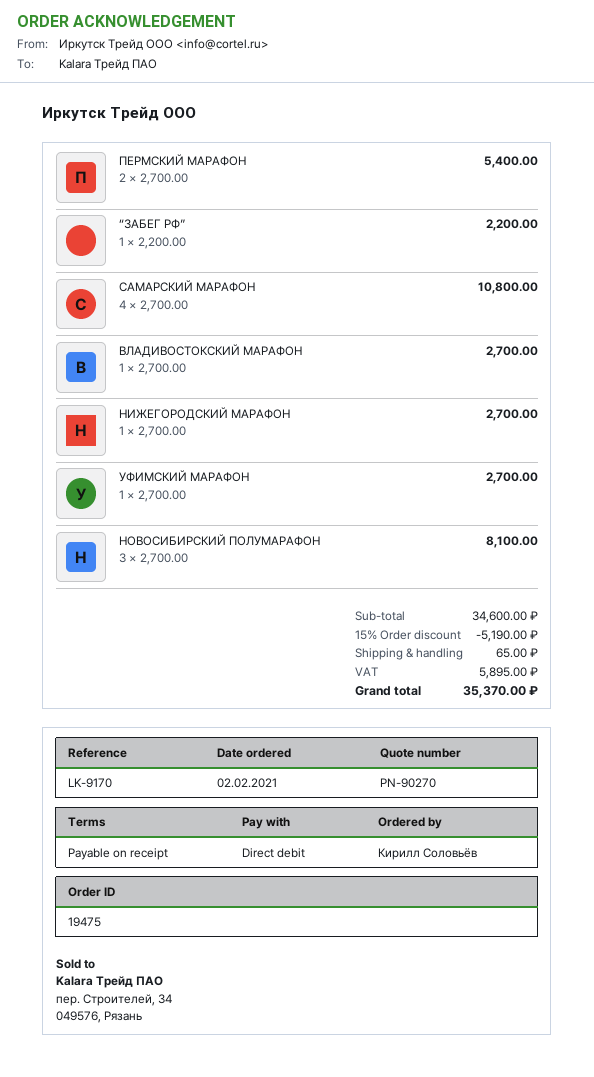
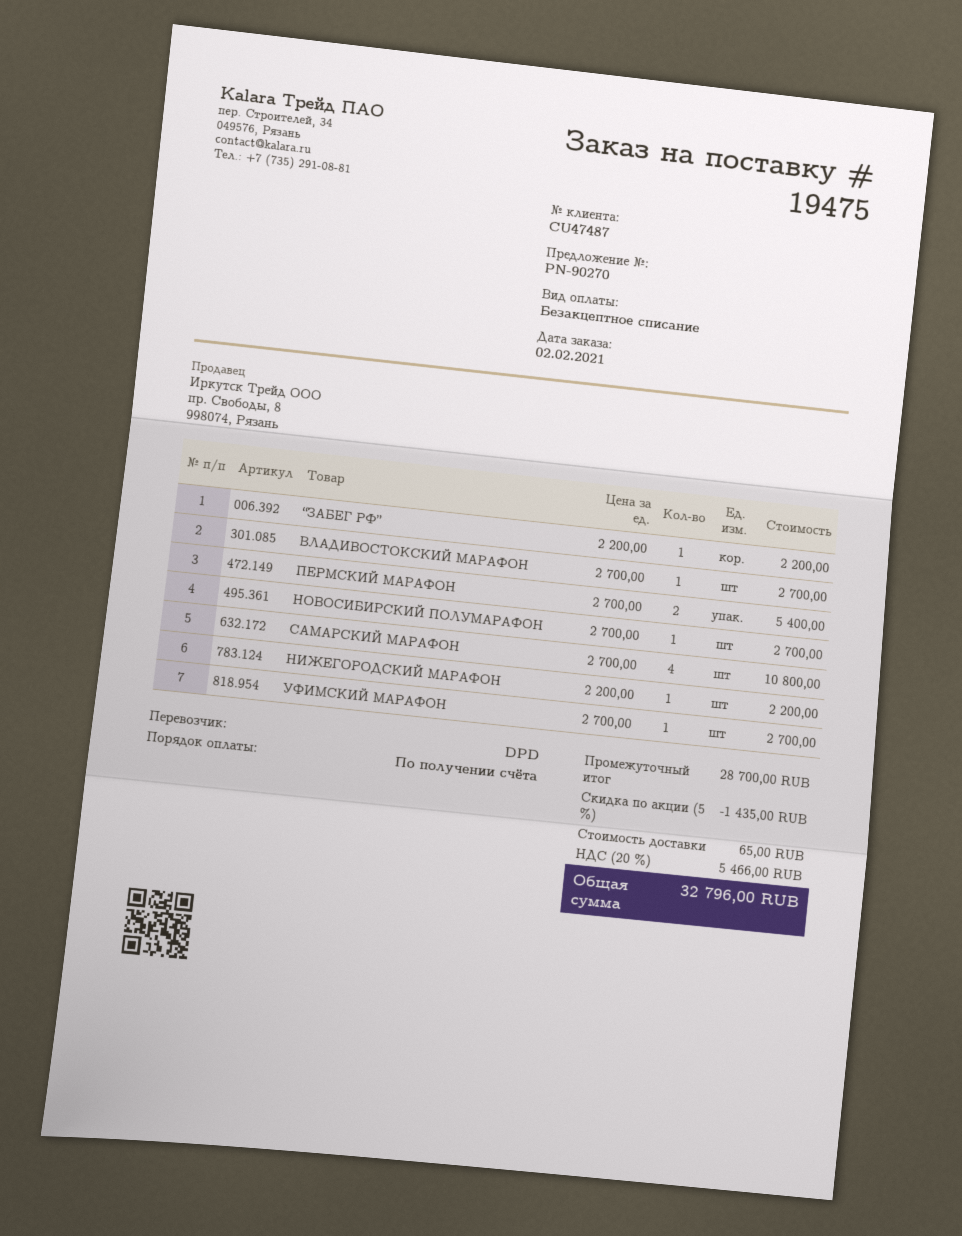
НИЖЕГОРОДСКИЙ МАРАФОН: 1 x 2700.00 = 2700.00 -> 1 x 2200.00 = 2200.00
НОВОСИБИРСКИЙ ПОЛУМАРАФОН: 3 x 2700.00 = 8100.00 -> 1 x 2700.00 = 2700.00
subtotal: 34600.00 -> 28700.00
discount: 15% = 5190.00 -> 5% = 1435.00
tax: 5895.00 -> 5466.00
total: 35370.00 -> 32796.00

